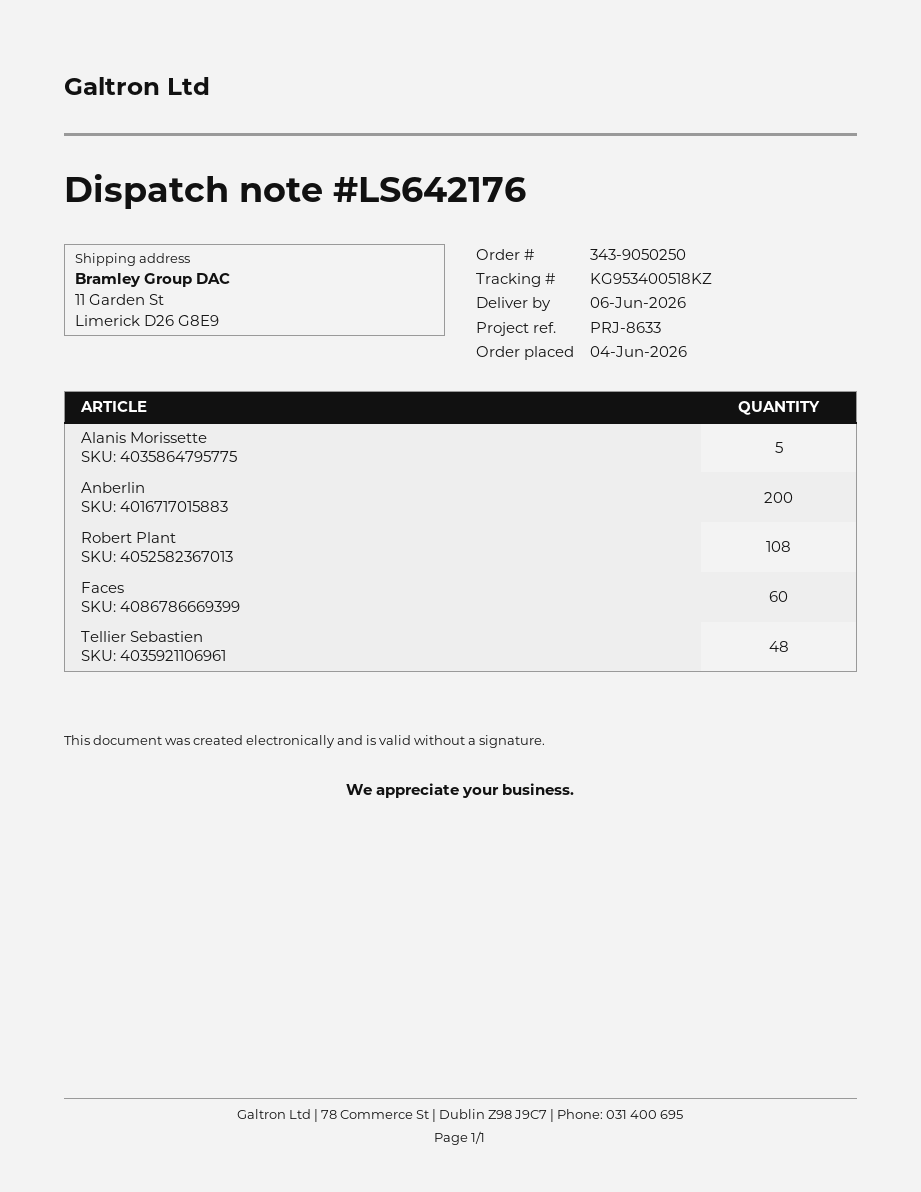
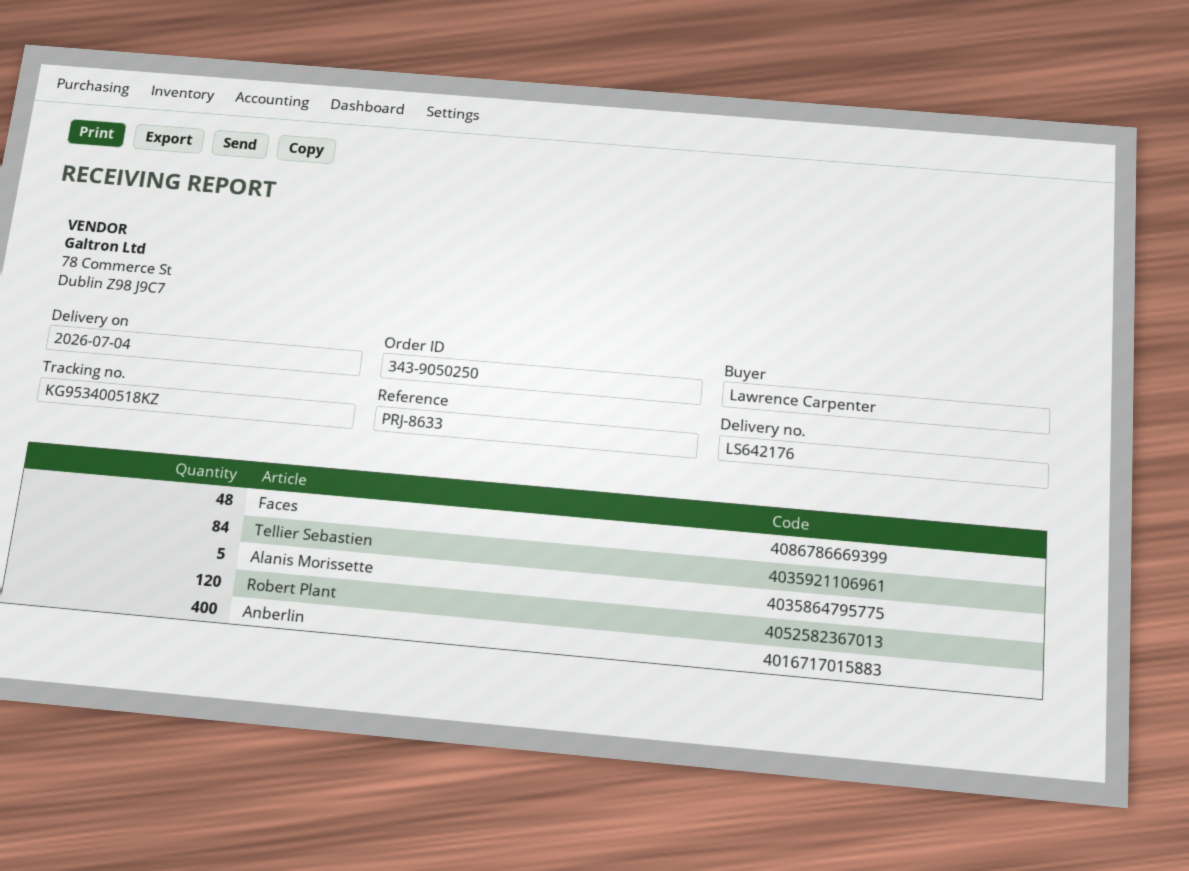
delivery date: 2026-06-06 -> 2026-07-04
Anberlin: 200 -> 400
Robert Plant: 108 -> 120
Faces: 60 -> 48
Tellier Sebastien: 48 -> 84

